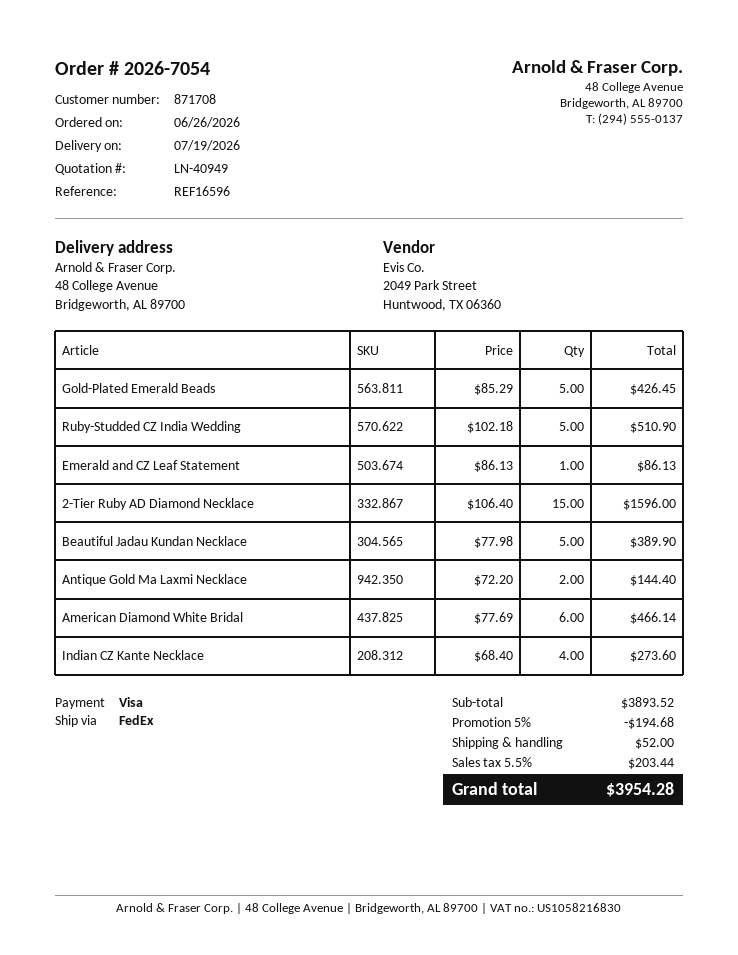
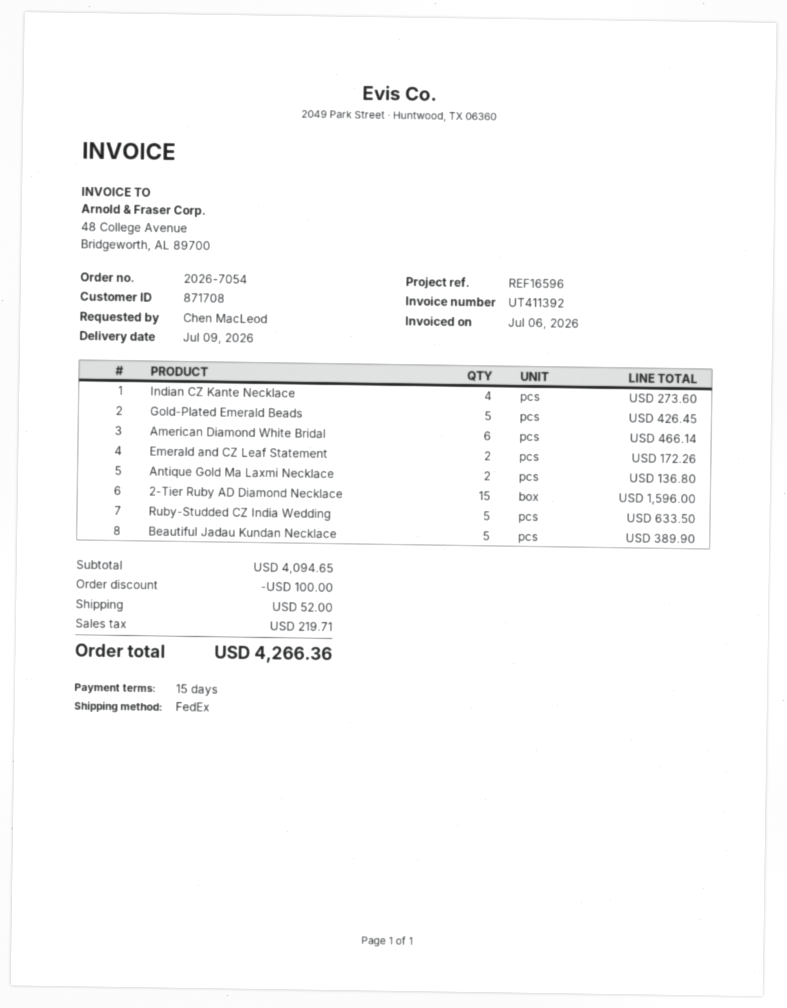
delivery date: 2026-07-19 -> 2026-07-09
Ruby-Studded CZ India Wedding: 5 for 510.90 -> 5 for 633.50
Emerald and CZ Leaf Statement: 1 for 86.13 -> 2 for 172.26
Antique Gold Ma Laxmi Necklace: 2 for 144.40 -> 2 for 136.80
subtotal: 3893.52 -> 4094.65
discount: 194.68 -> 100.00
tax: 203.44 -> 219.71
total: 3954.28 -> 4266.36

